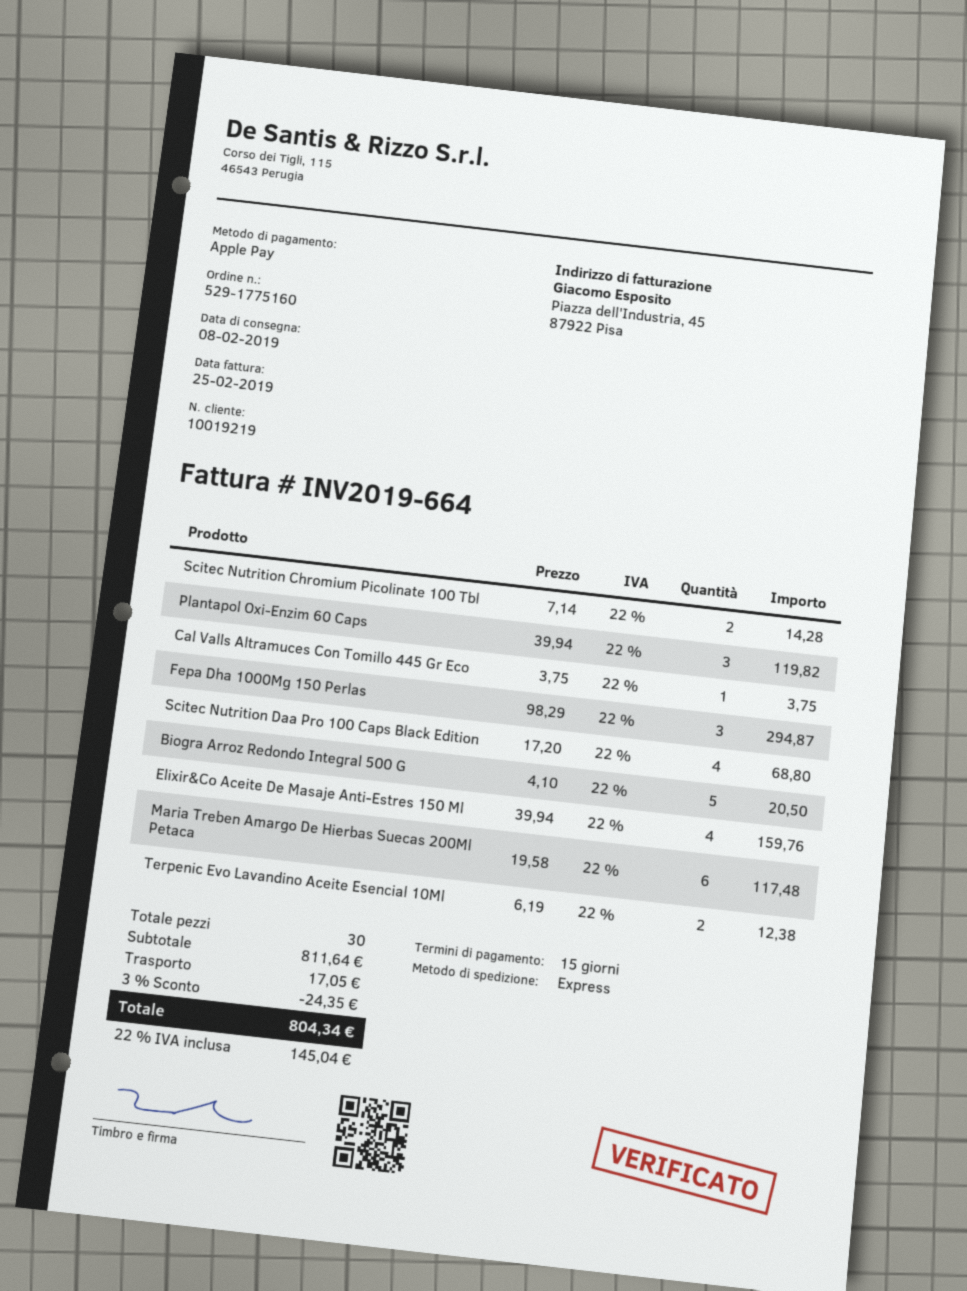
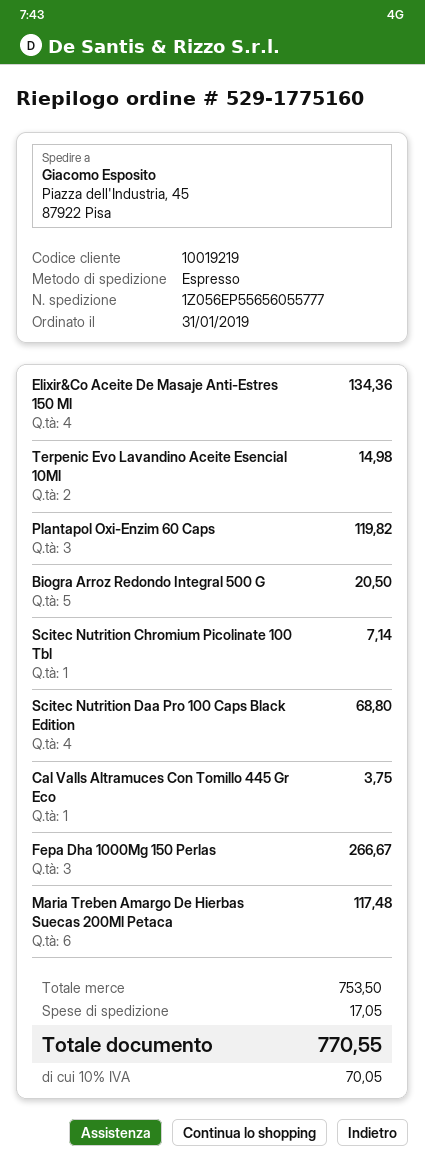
Scitec Nutrition Chromium Picolinate 100 Tbl: 2 for 14.28 -> 1 for 7.14
Fepa Dha 1000Mg 150 Perlas: 3 for 294.87 -> 3 for 266.67
Elixir&Co Aceite De Masaje Anti-Estres 150 Ml: 4 for 159.76 -> 4 for 134.36
Terpenic Evo Lavandino Aceite Esencial 10Ml: 2 for 12.38 -> 2 for 14.98
subtotal: 811.64 -> 753.50
discount: 3% = 24.35 -> none
tax: 22% = 145.04 -> 10% = 70.05
total: 804.34 -> 770.55

